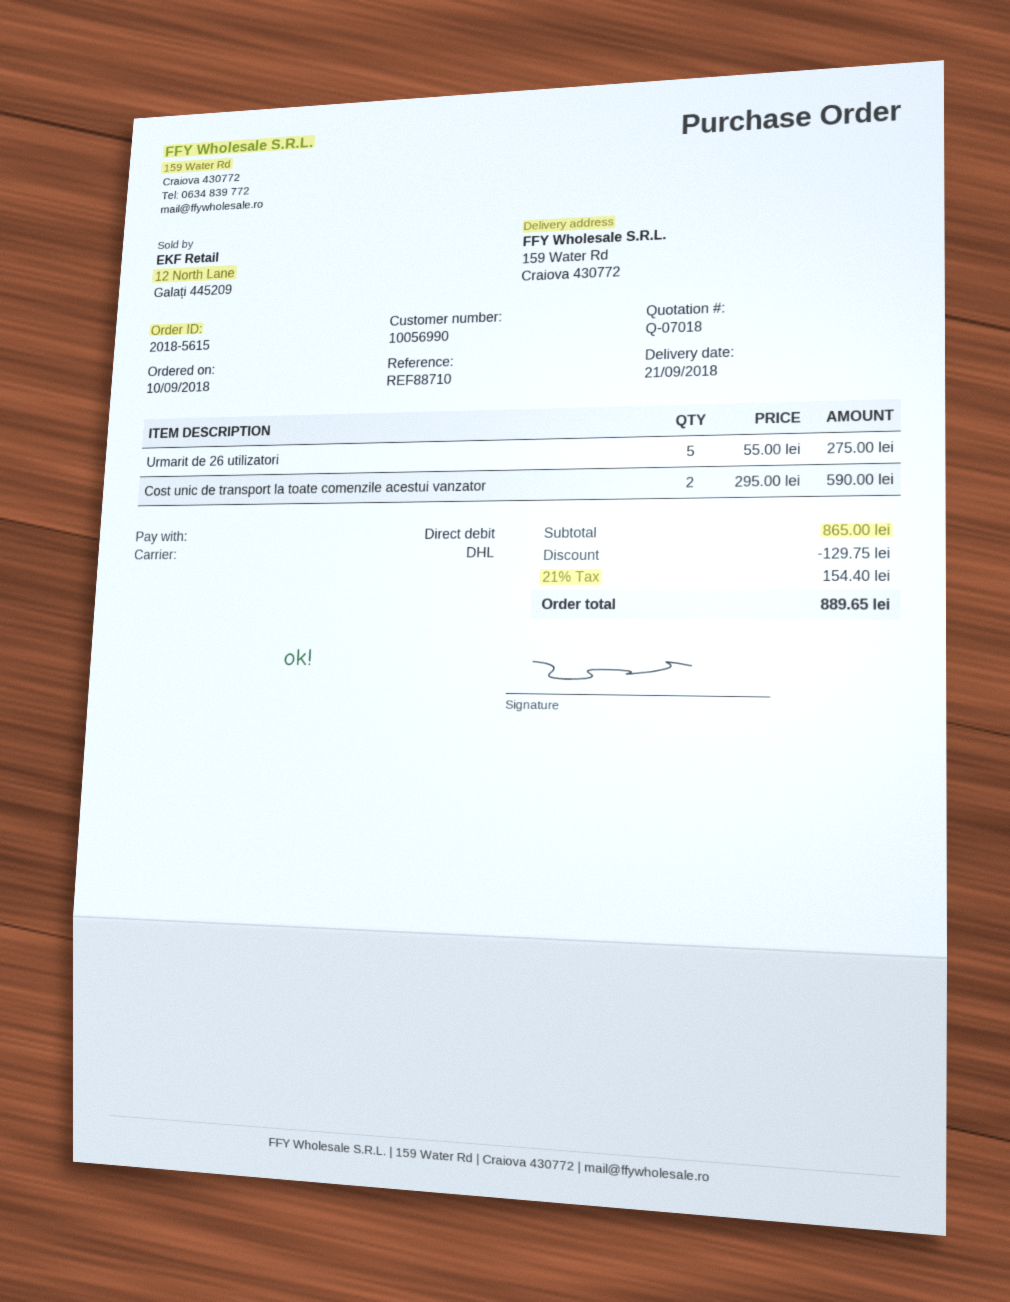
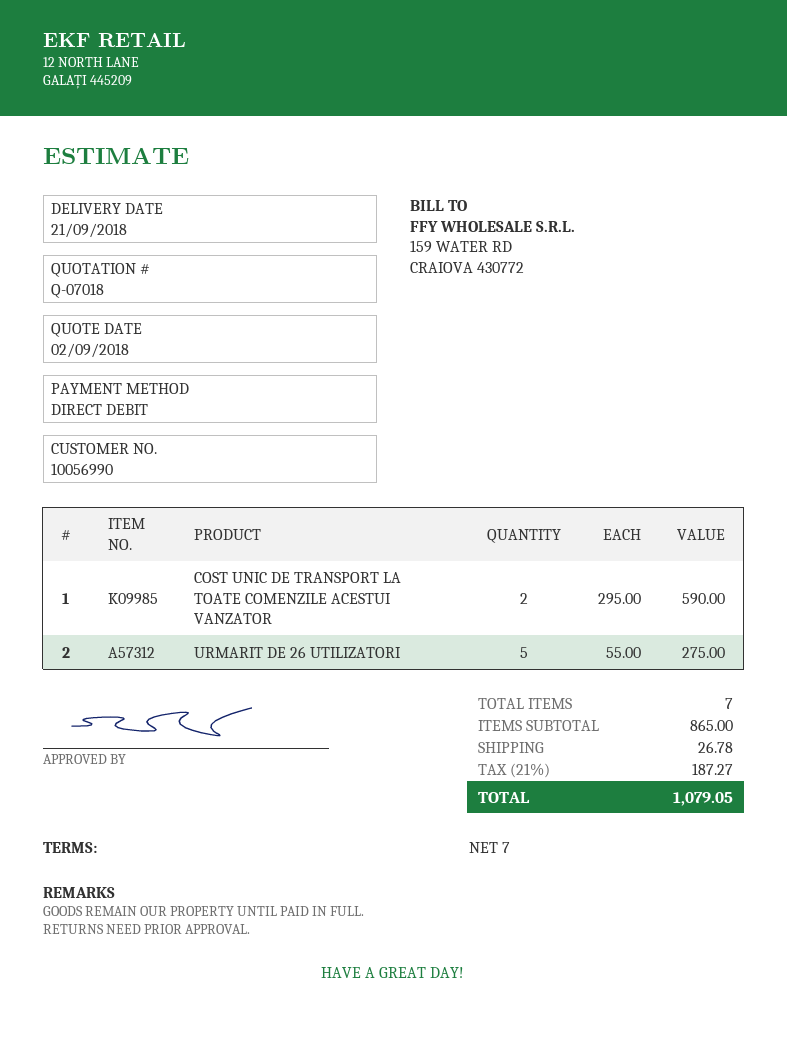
discount: 129.75 -> none
shipping: none -> 26.78
tax: 21% = 154.40 -> 21% = 187.27
total: 889.65 -> 1079.05

